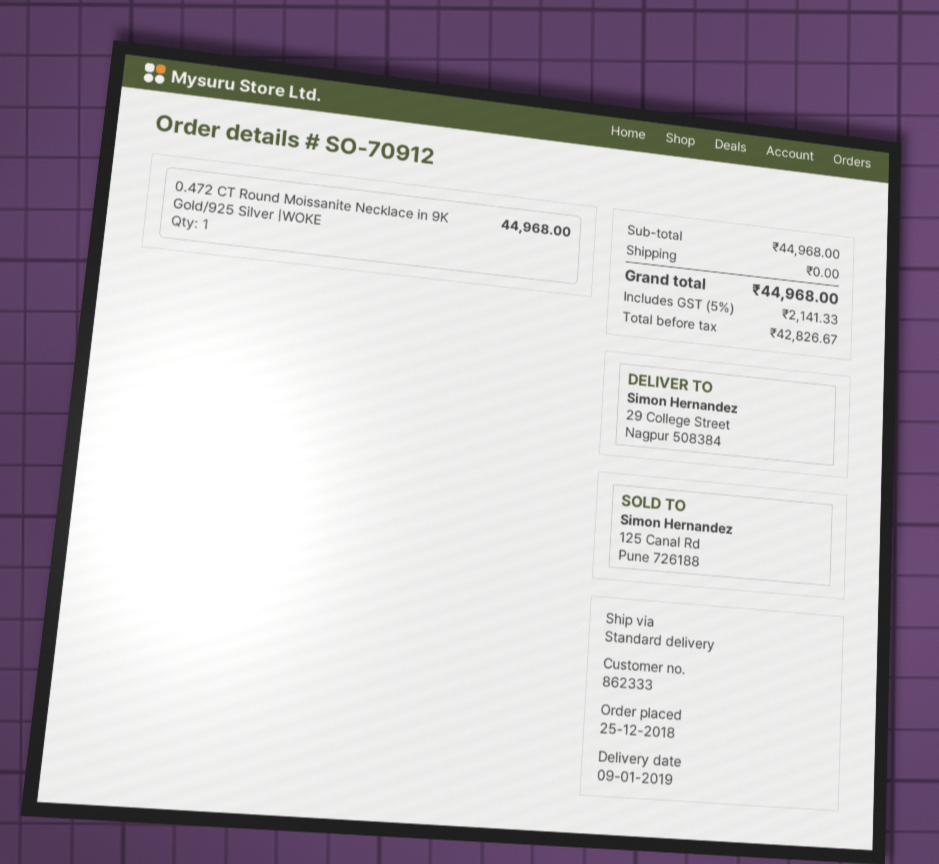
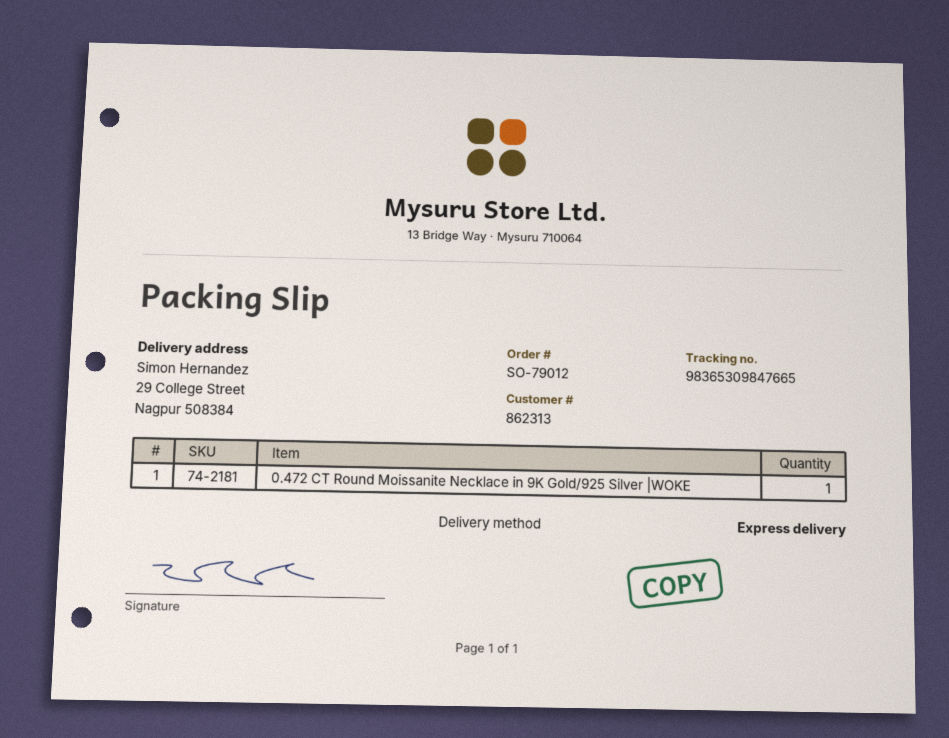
order number: SO-70912 -> SO-79012
customer number: 862333 -> 862313
shipping method: standard -> express

